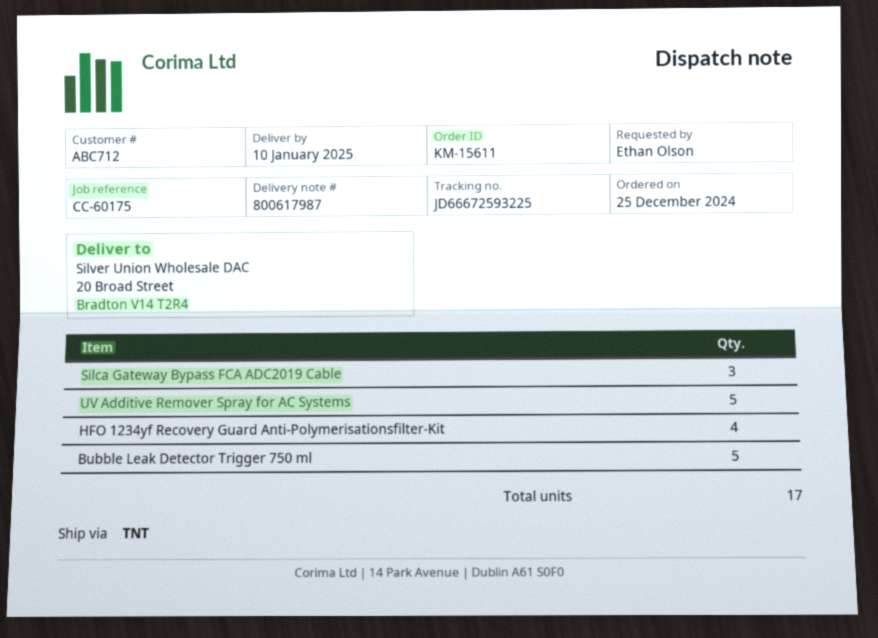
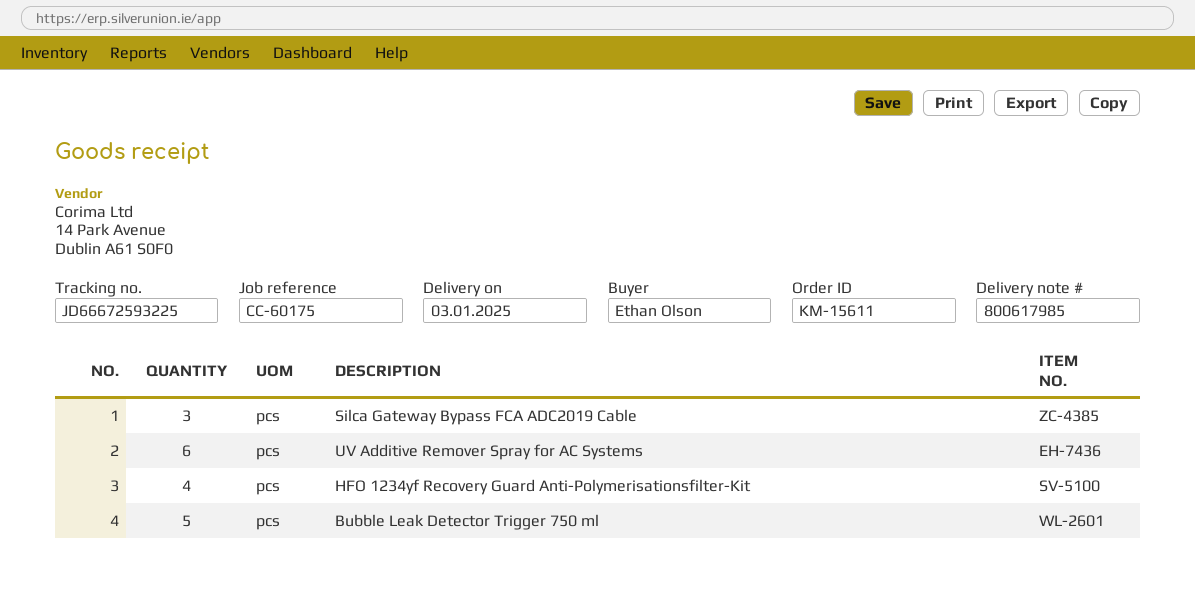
delivery note number: 800617987 -> 800617985
delivery date: 2025-01-10 -> 2025-01-03
UV Additive Remover Spray for AC Systems: 5 -> 6

